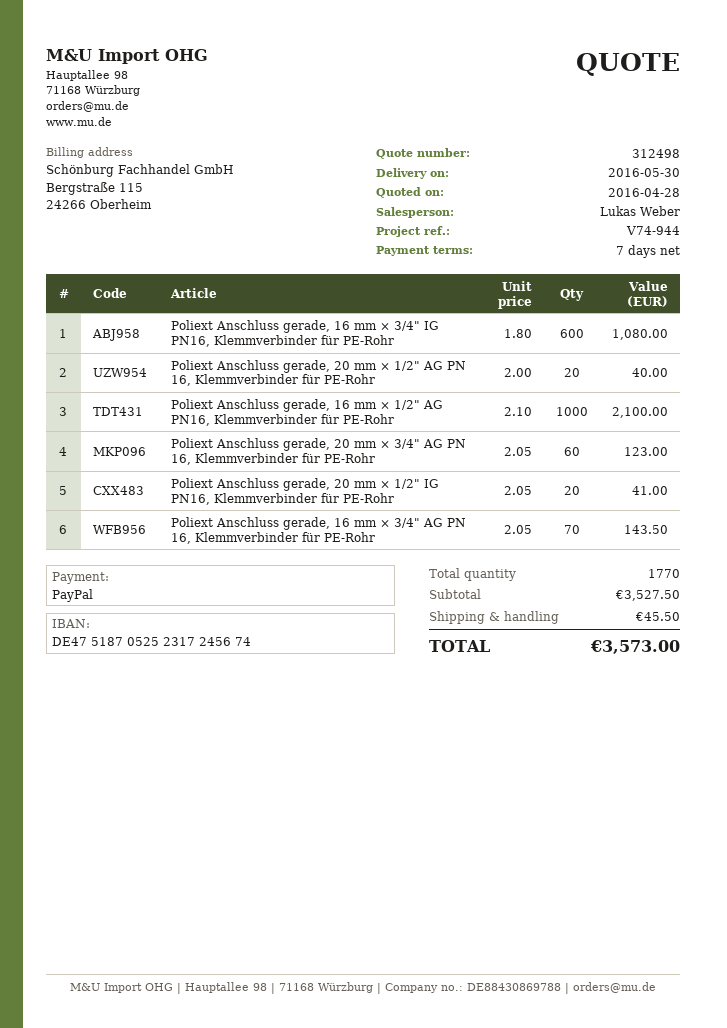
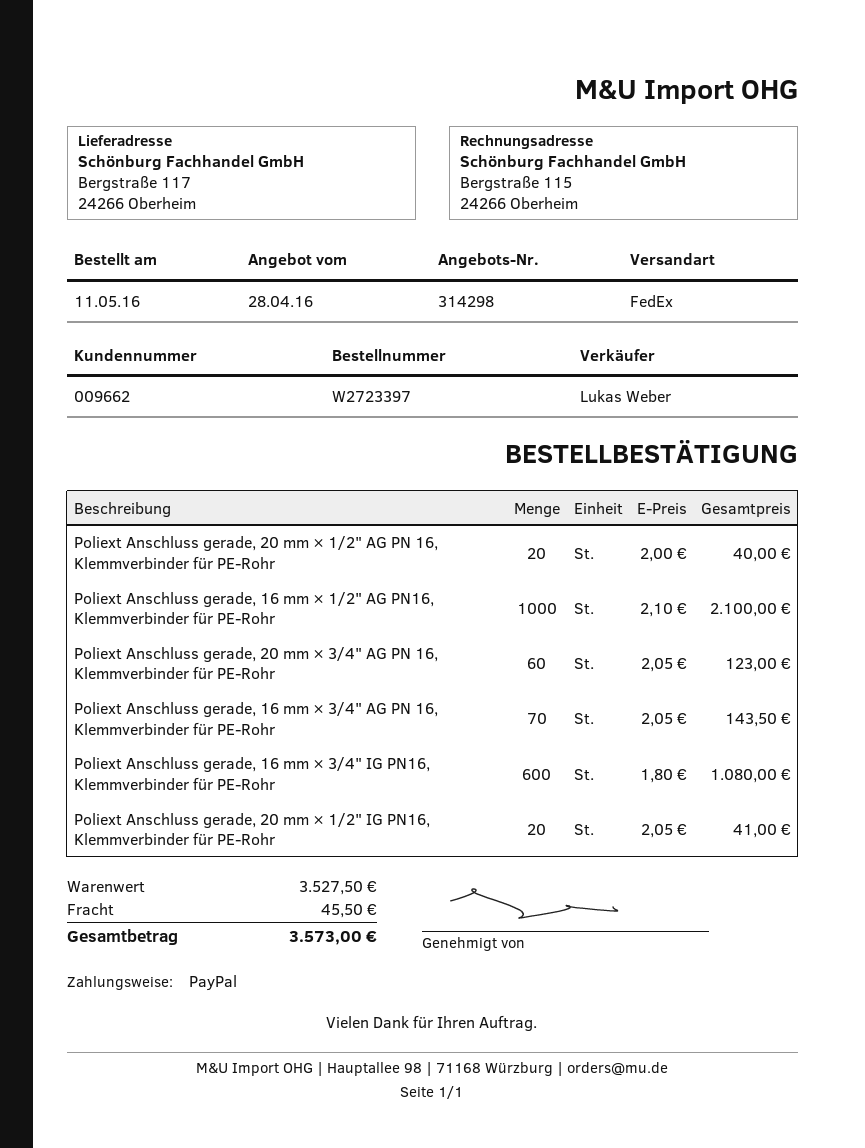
quote number: 312498 -> 314298

